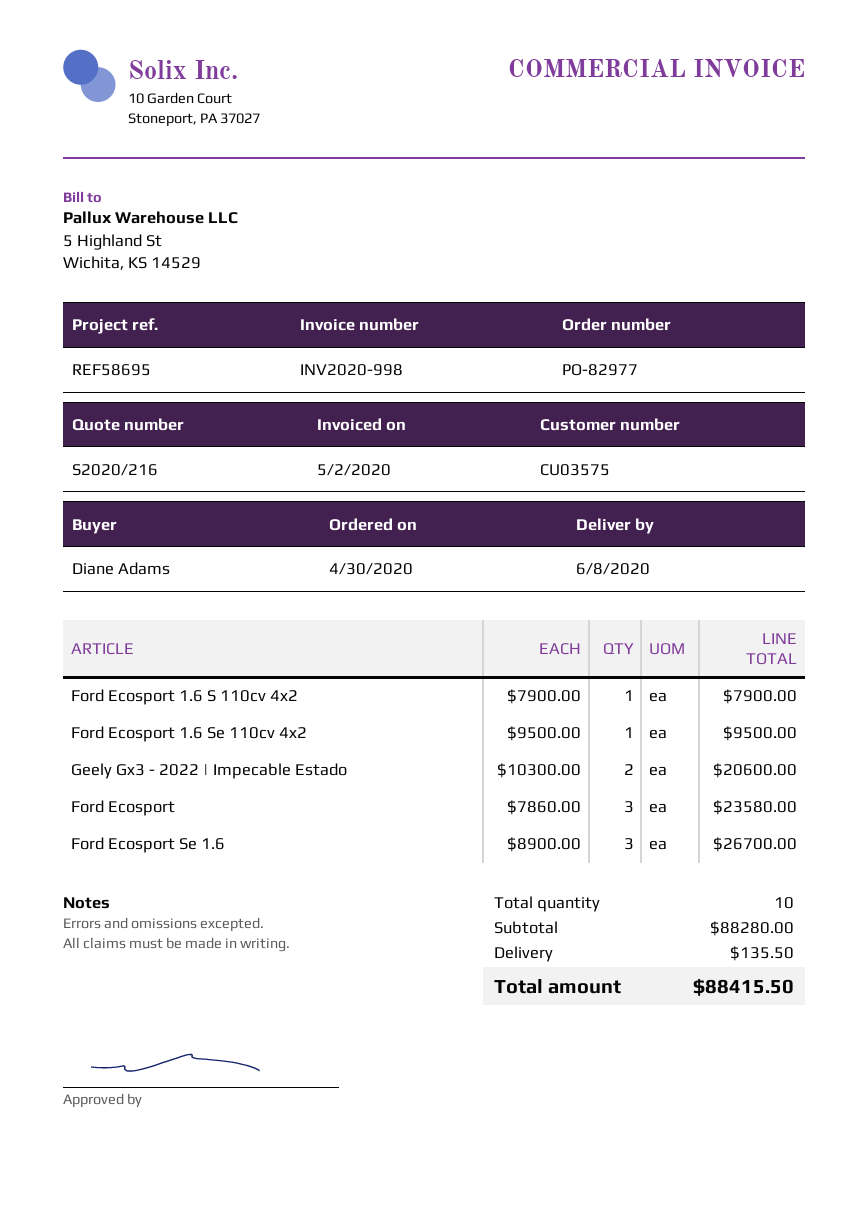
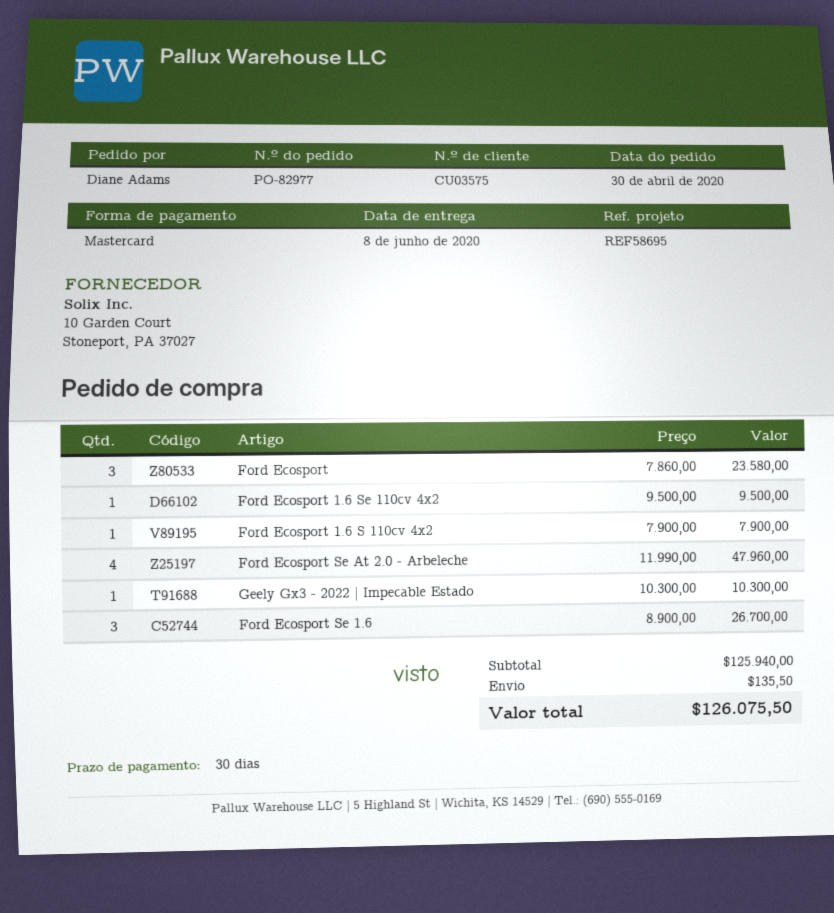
Geely Gx3 - 2022 | Impecable Estado: 2 x 10300.00 = 20600.00 -> 1 x 10300.00 = 10300.00
Ford Ecosport Se At 2.0 - Arbeleche: none -> 4 x 11990.00 = 47960.00
subtotal: 88280.00 -> 125940.00
total: 88415.50 -> 126075.50

